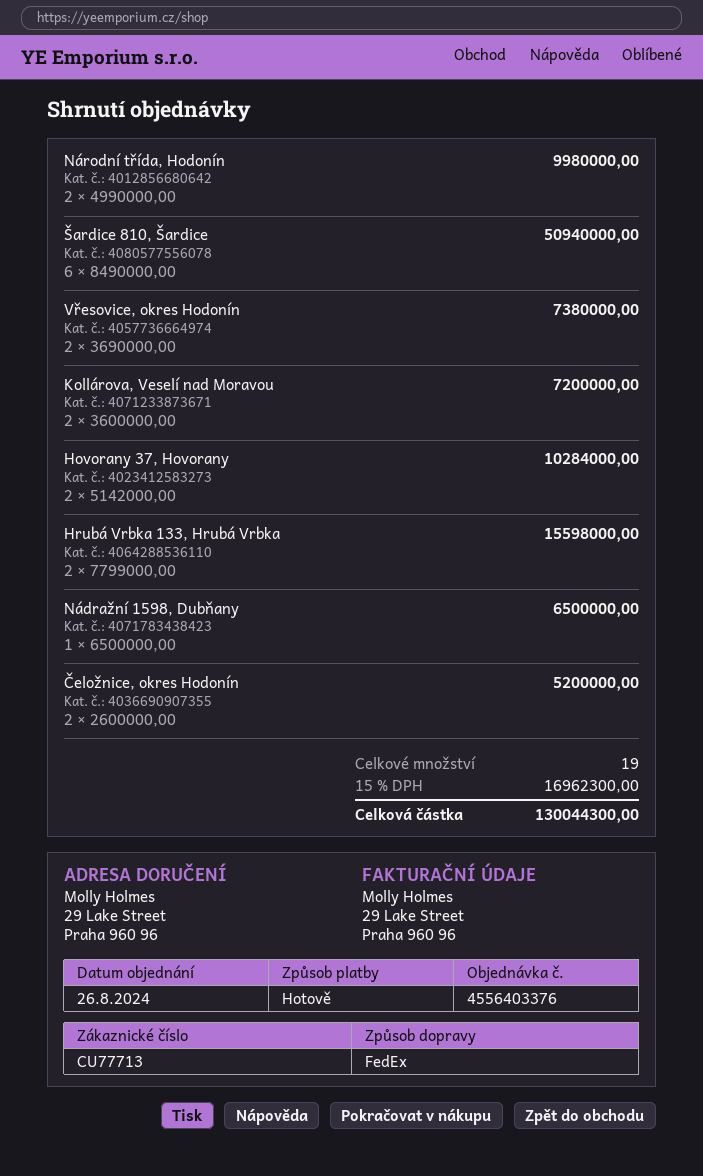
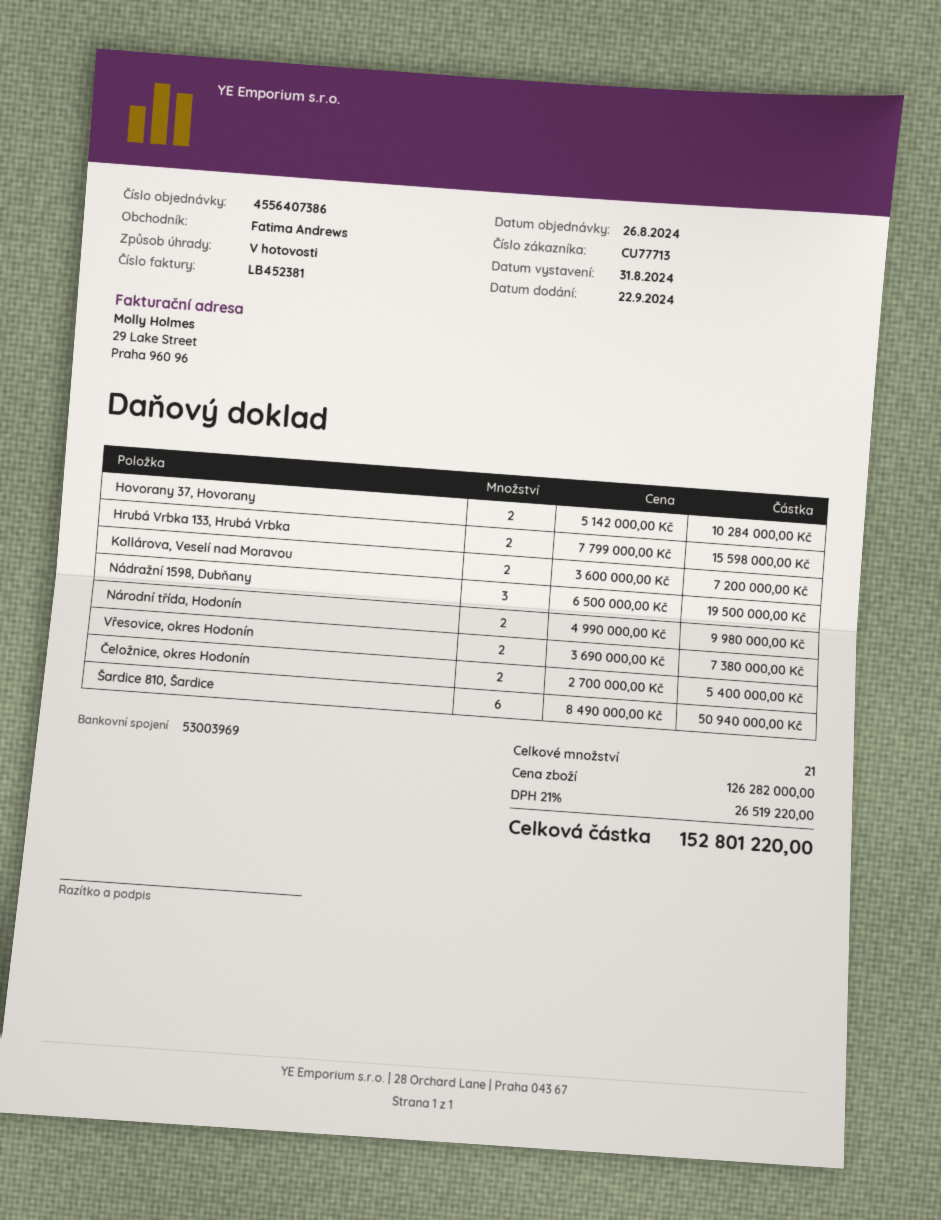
order number: 4556403376 -> 4556407386
Nádražní 1598, Dubňany: 1 x 6500000.00 = 6500000.00 -> 3 x 6500000.00 = 19500000.00
Čeložnice, okres Hodonín: 2 x 2600000.00 = 5200000.00 -> 2 x 2700000.00 = 5400000.00
total quantity: 19 -> 21
tax: 15% = 16962300.00 -> 21% = 26519220.00
total: 130044300.00 -> 152801220.00

